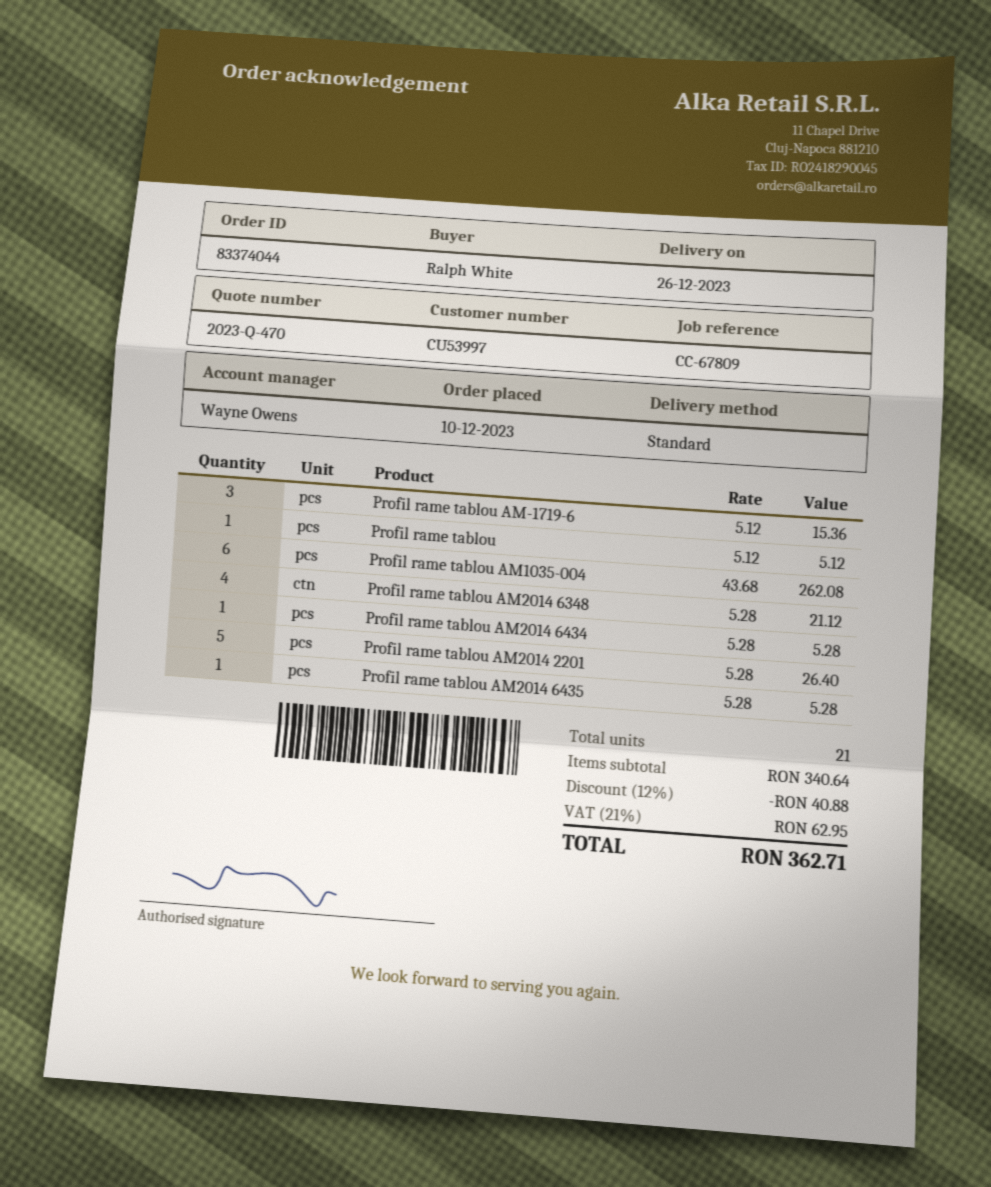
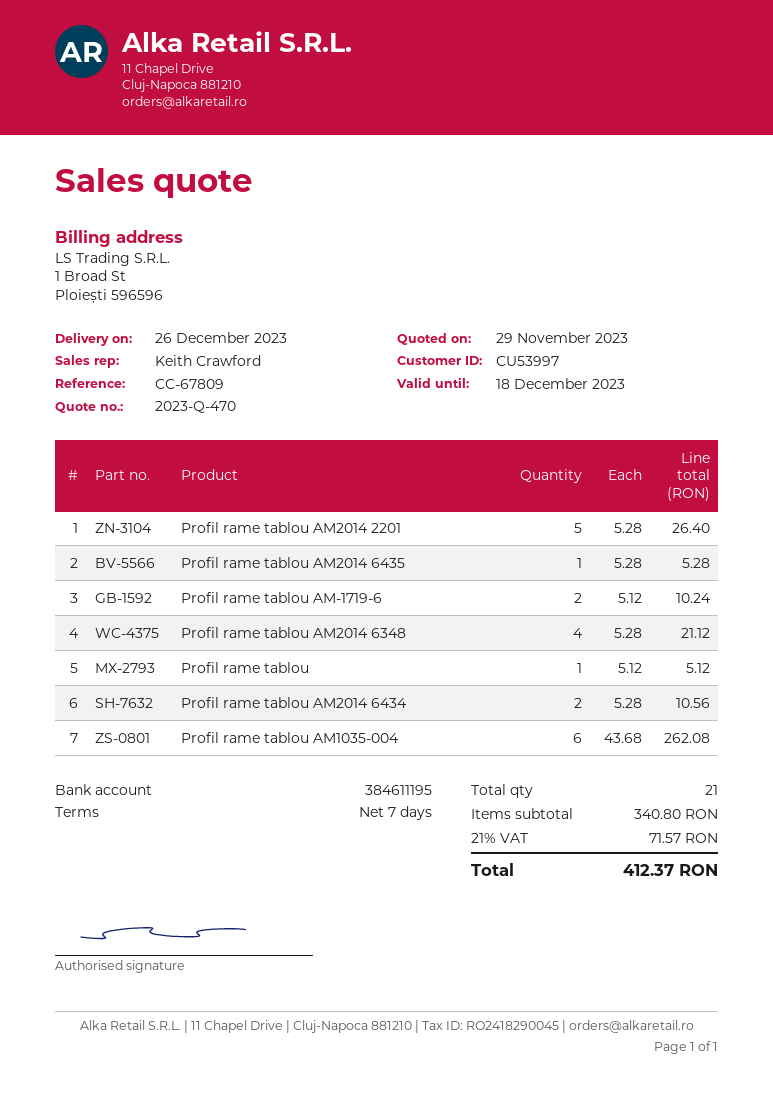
sales rep: Wayne Owens -> Keith Crawford
Profil rame tablou AM-1719-6: 3 x 5.12 = 15.36 -> 2 x 5.12 = 10.24
Profil rame tablou AM2014 6434: 1 x 5.28 = 5.28 -> 2 x 5.28 = 10.56
subtotal: 340.64 -> 340.80
discount: 12% = 40.88 -> none
tax: 21% = 62.95 -> 21% = 71.57
total: 362.71 -> 412.37

